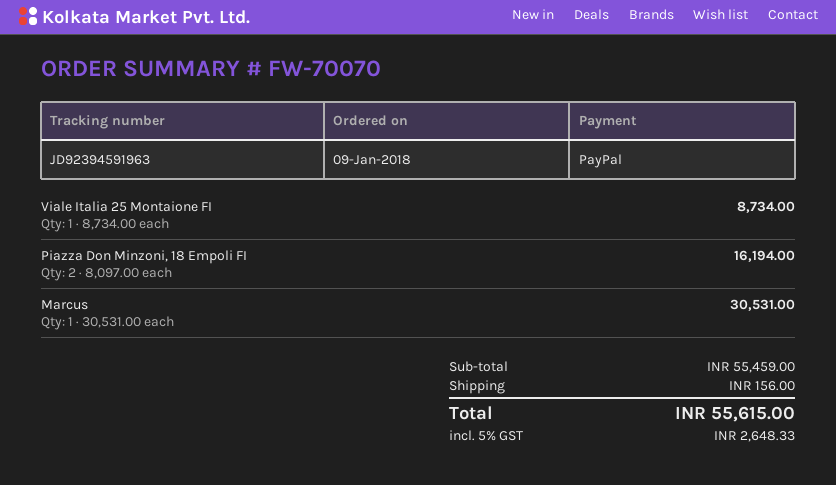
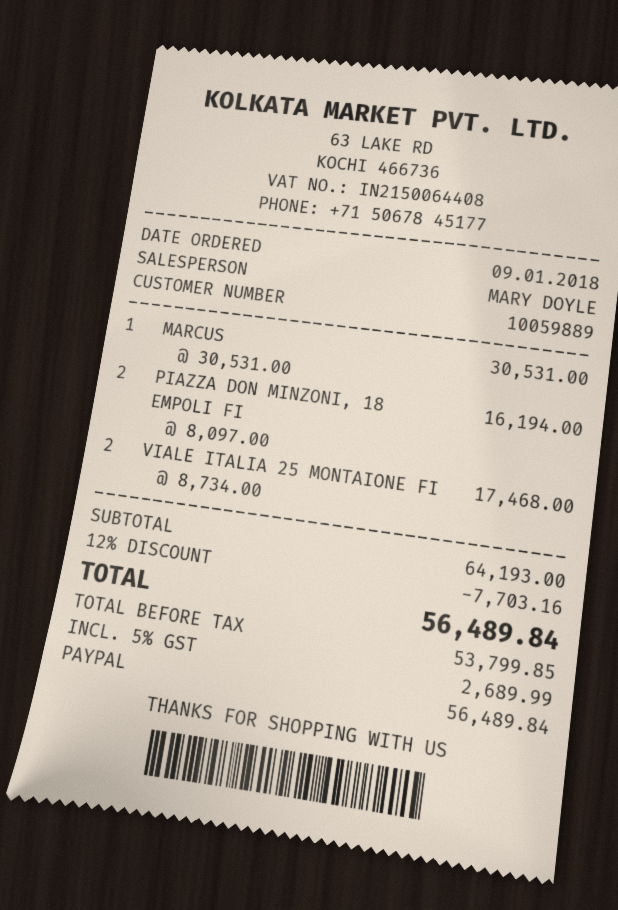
Viale Italia 25 Montaione FI: 1 x 8734.00 = 8734.00 -> 2 x 8734.00 = 17468.00
subtotal: 55459.00 -> 64193.00
discount: none -> 12% = 7703.16
shipping: 156.00 -> none
tax: 5% = 2648.33 -> 5% = 2689.99
total: 55615.00 -> 56489.84

